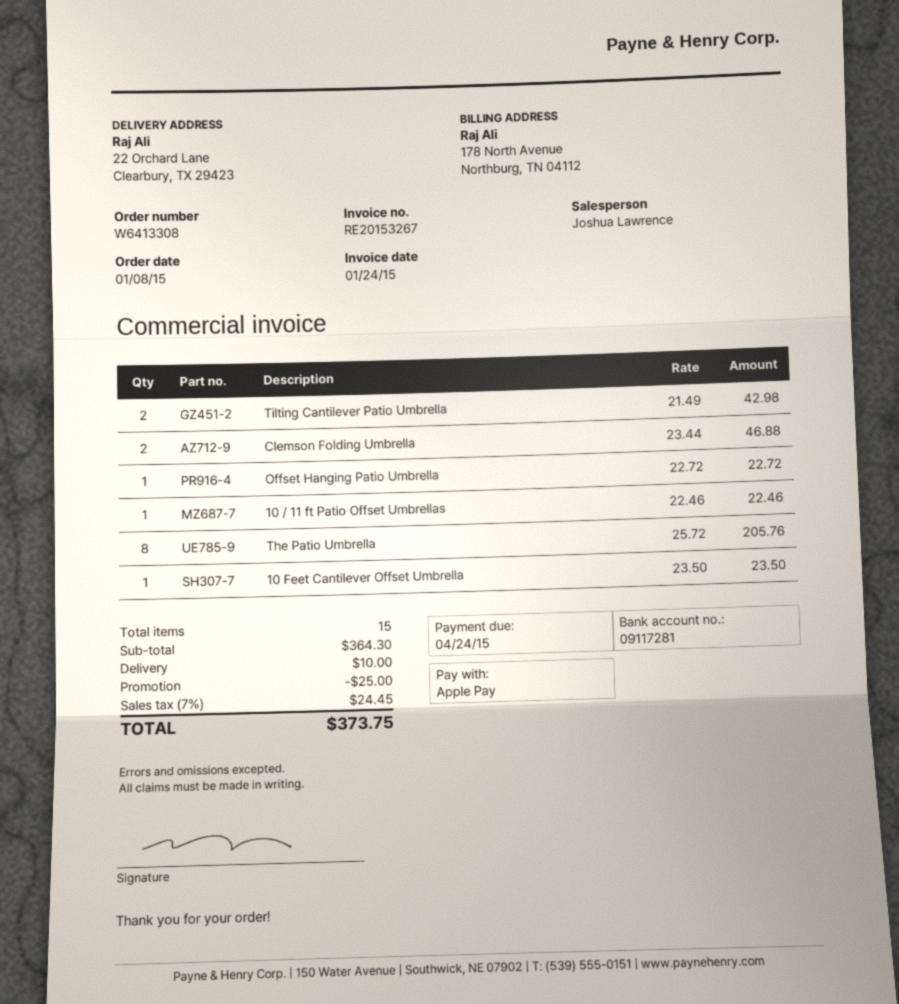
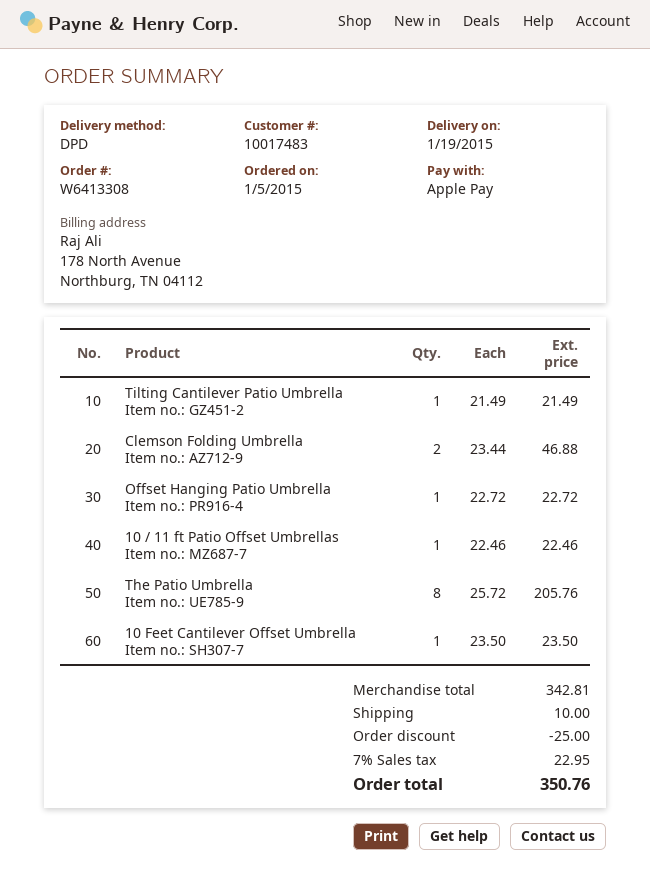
order date: 2015-01-08 -> 2015-01-05
Tilting Cantilever Patio Umbrella: 2 x 21.49 = 42.98 -> 1 x 21.49 = 21.49
subtotal: 364.30 -> 342.81
tax: 7% = 24.45 -> 7% = 22.95
total: 373.75 -> 350.76

